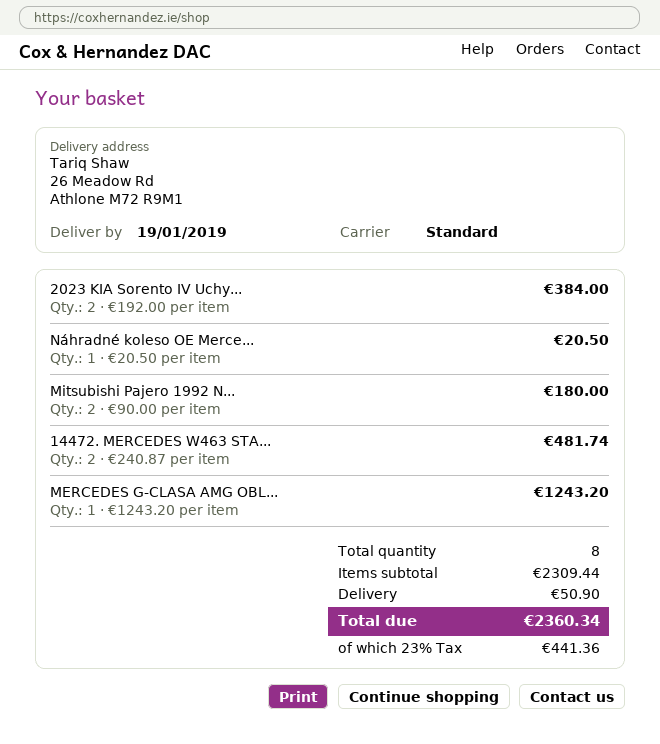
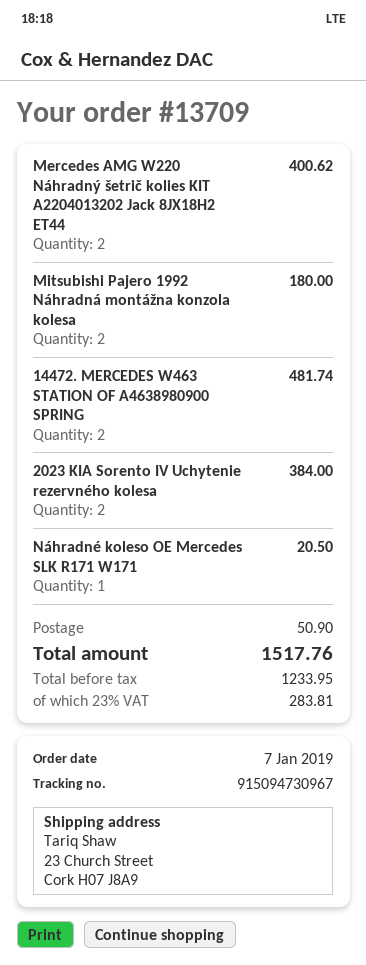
ship to: 26 Meadow Rd, Athlone M72 R9M1 -> 23 Church Street, Cork H07 J8A9
MERCEDES G-CLASA AMG OBL...: 1 for 1243.20 -> none
Mercedes AMG W220 Náhradný šetrič kolies KIT A2204013202 Jack 8JX18H2 ET44: none -> 2 for 400.62
tax: 23% = 441.36 -> 23% = 283.81
total: 2360.34 -> 1517.76

